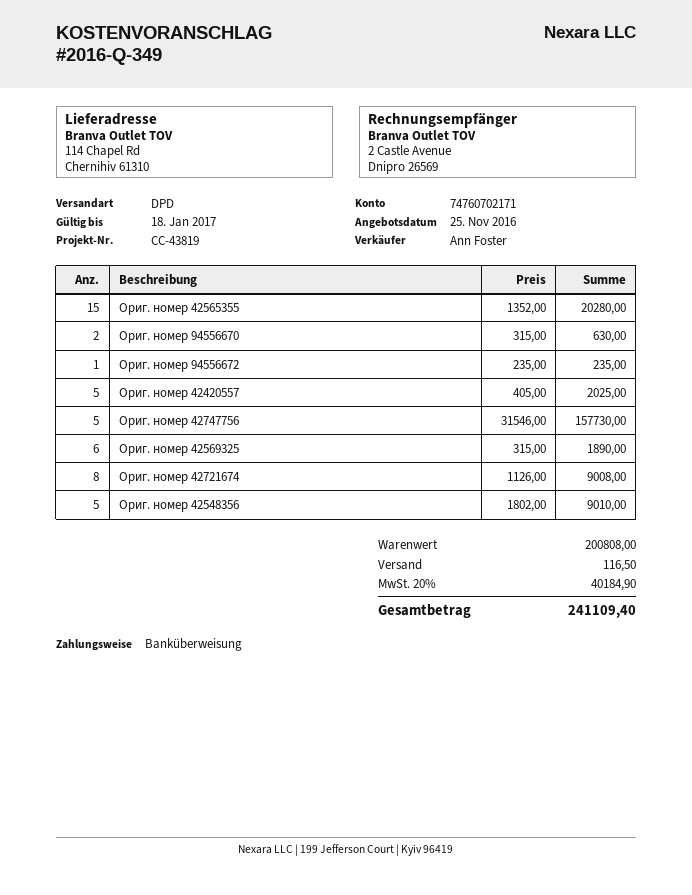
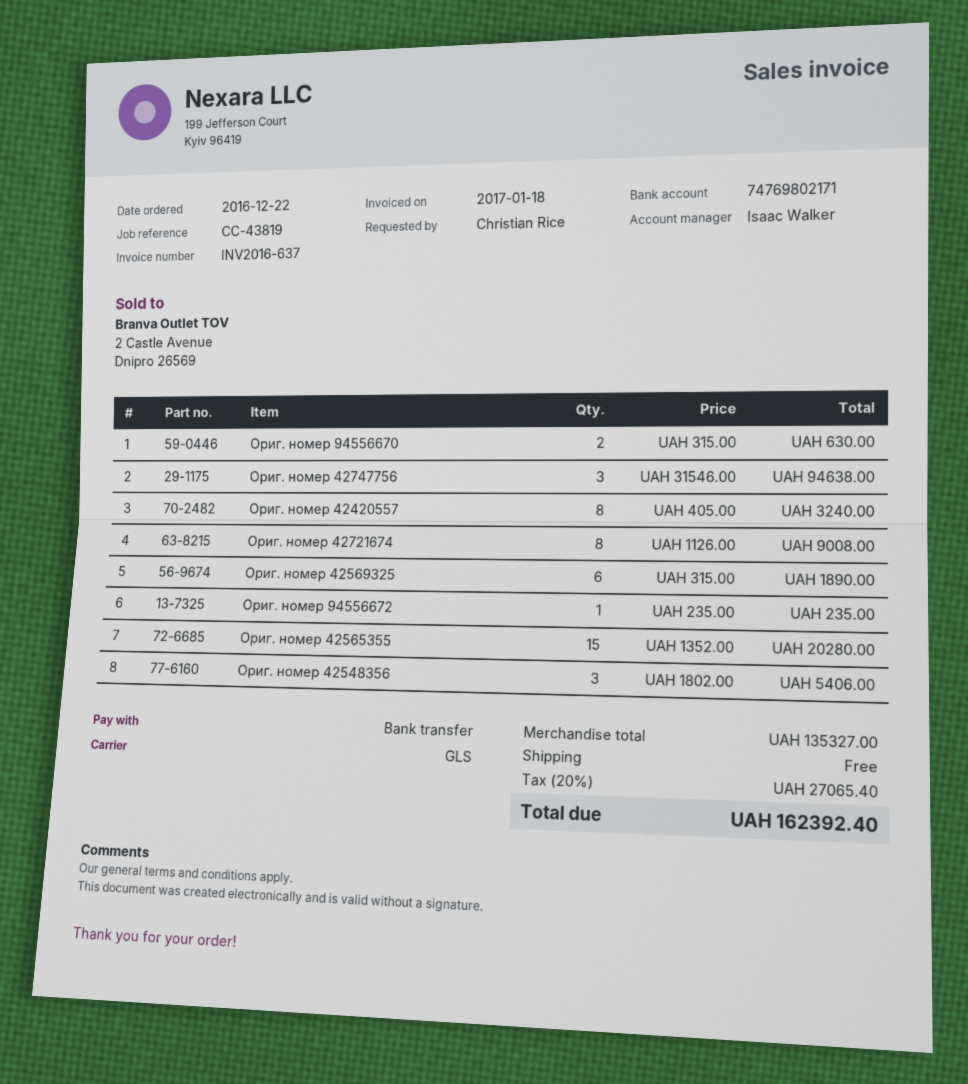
sales rep: Ann Foster -> Isaac Walker
bank account: 74760702171 -> 74769802171
shipping method: DPD -> GLS
Ориг. номер 42420557: 5 x 405.00 = 2025.00 -> 8 x 405.00 = 3240.00
Ориг. номер 42747756: 5 x 31546.00 = 157730.00 -> 3 x 31546.00 = 94638.00
Ориг. номер 42548356: 5 x 1802.00 = 9010.00 -> 3 x 1802.00 = 5406.00
subtotal: 200808.00 -> 135327.00
shipping: 116.50 -> 0.00
tax: 20% = 40184.90 -> 20% = 27065.40
total: 241109.40 -> 162392.40

